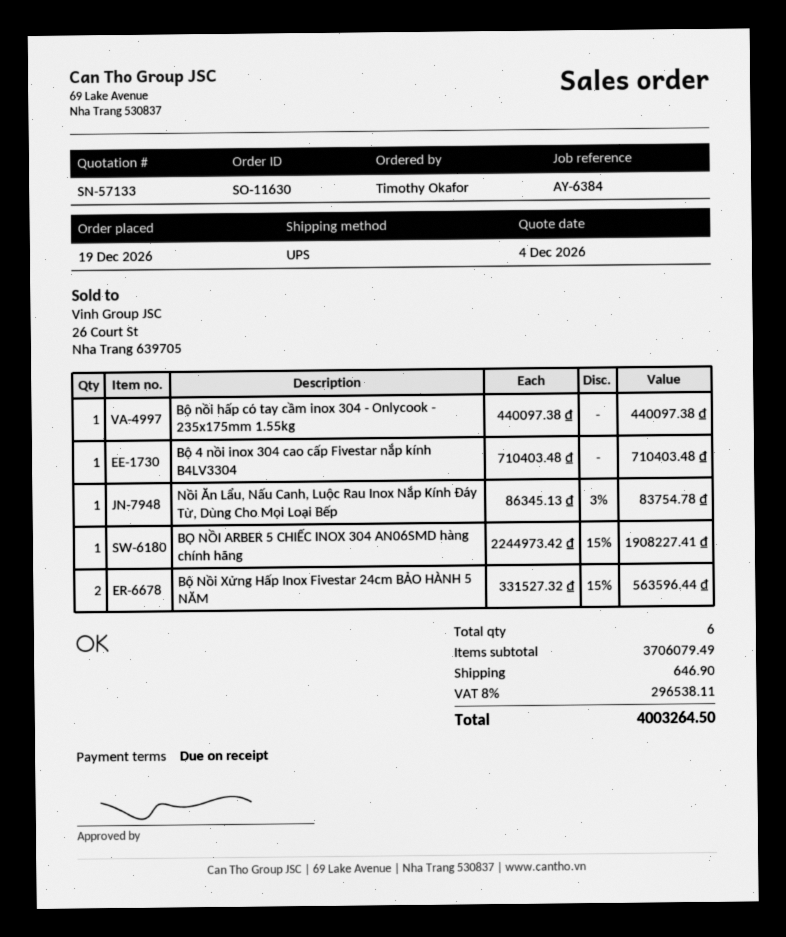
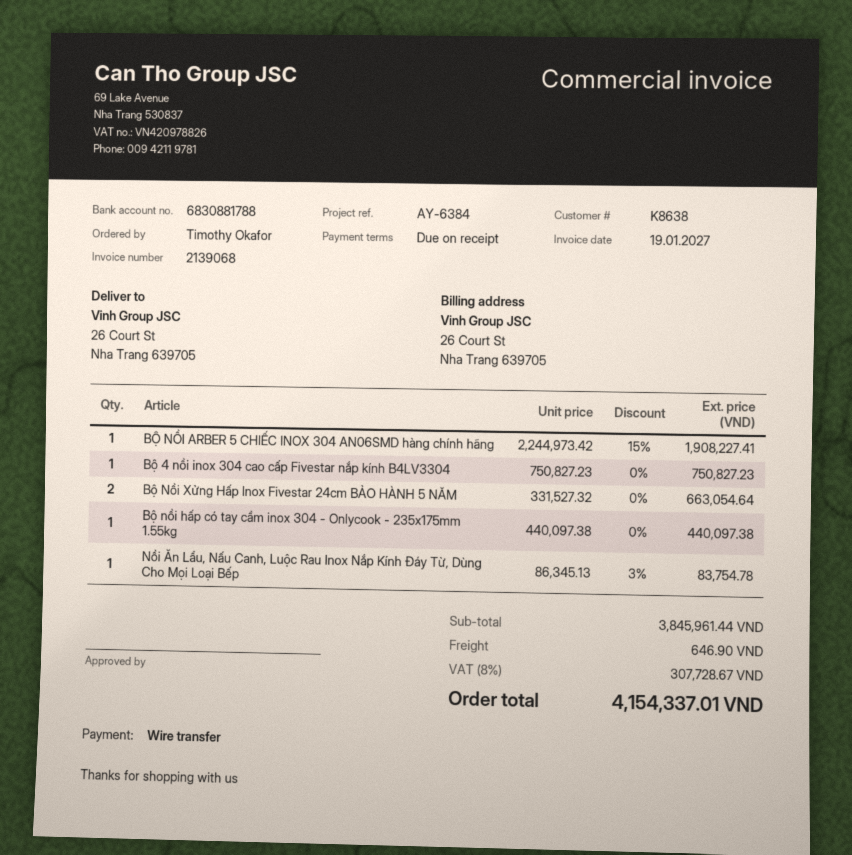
Bộ 4 nồi inox 304 cao cấp Fivestar nắp kính B4LV3304: 1 x 710403.48 = 710403.48 -> 1 x 750827.23 = 750827.23
Bộ Nồi Xửng Hấp Inox Fivestar 24cm BẢO HÀNH 5 NĂM: 2 x 331527.32 - 15% = 563596.44 -> 2 x 331527.32 = 663054.64
subtotal: 3706079.49 -> 3845961.44
tax: 8% = 296538.11 -> 8% = 307728.67
total: 4003264.50 -> 4154337.01

